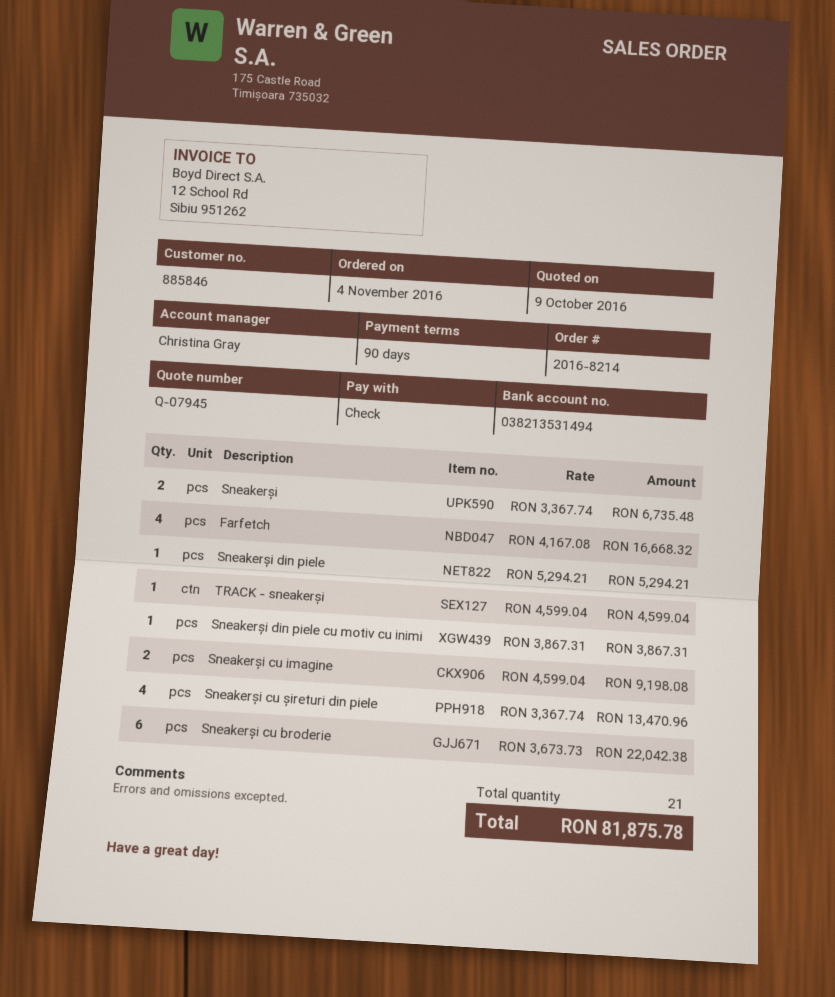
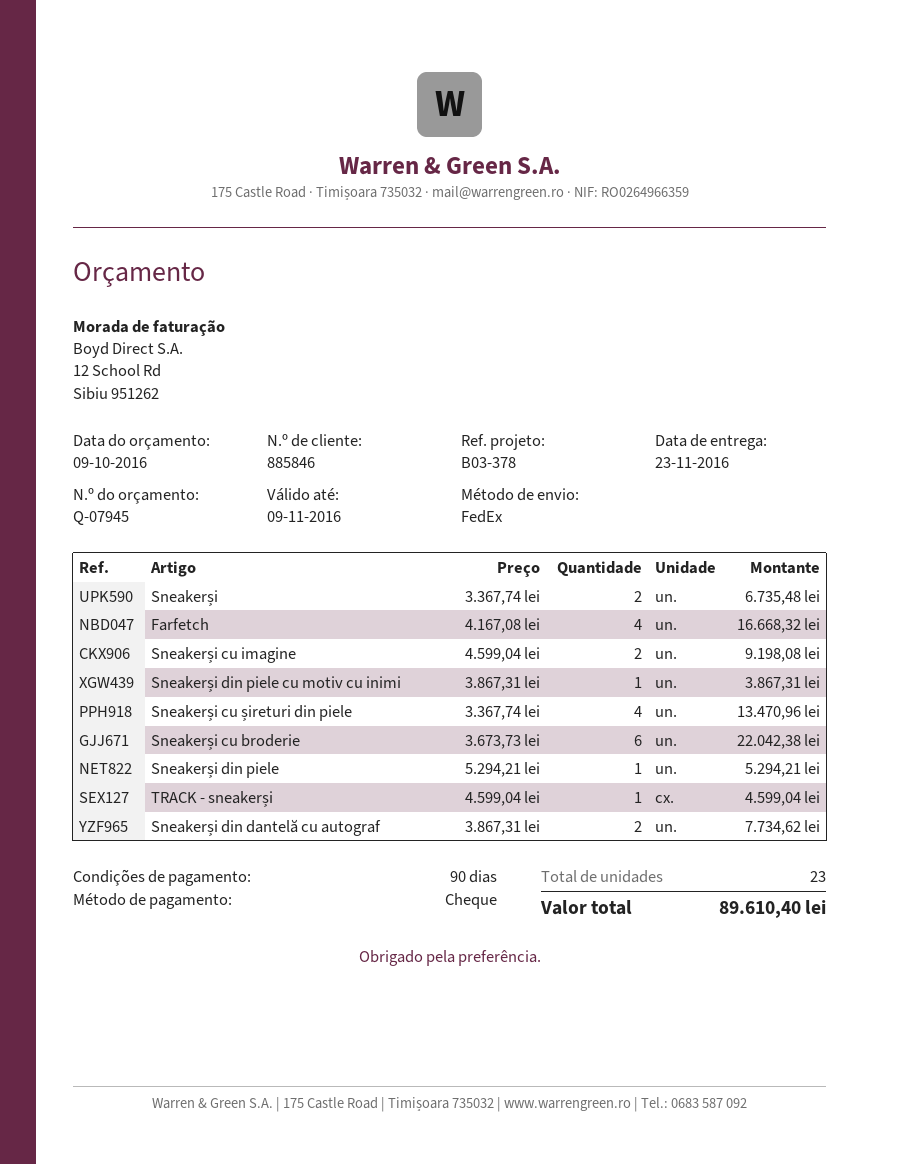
Sneakerși din dantelă cu autograf: none -> 2 x 3867.31 = 7734.62
total quantity: 21 -> 23
total: 81875.78 -> 89610.40

